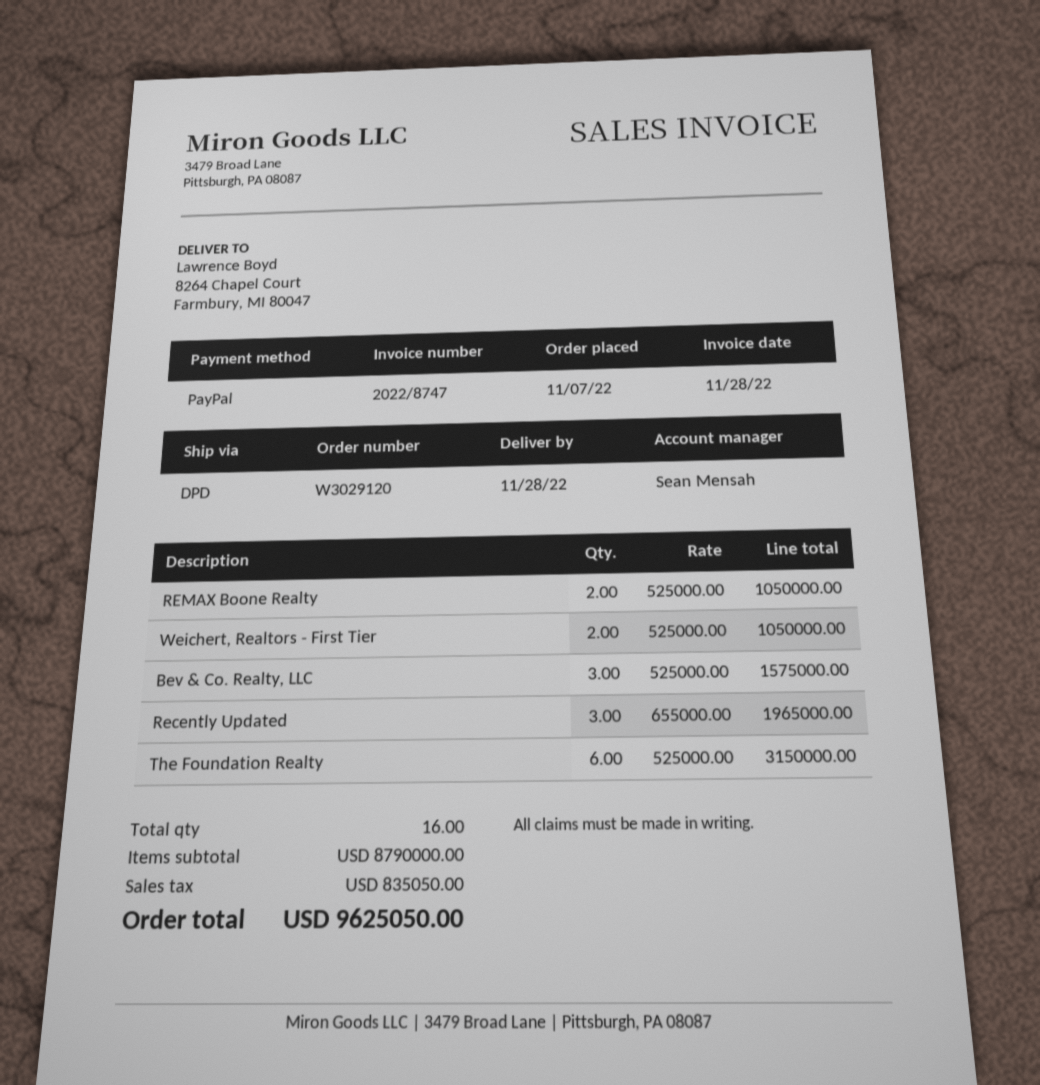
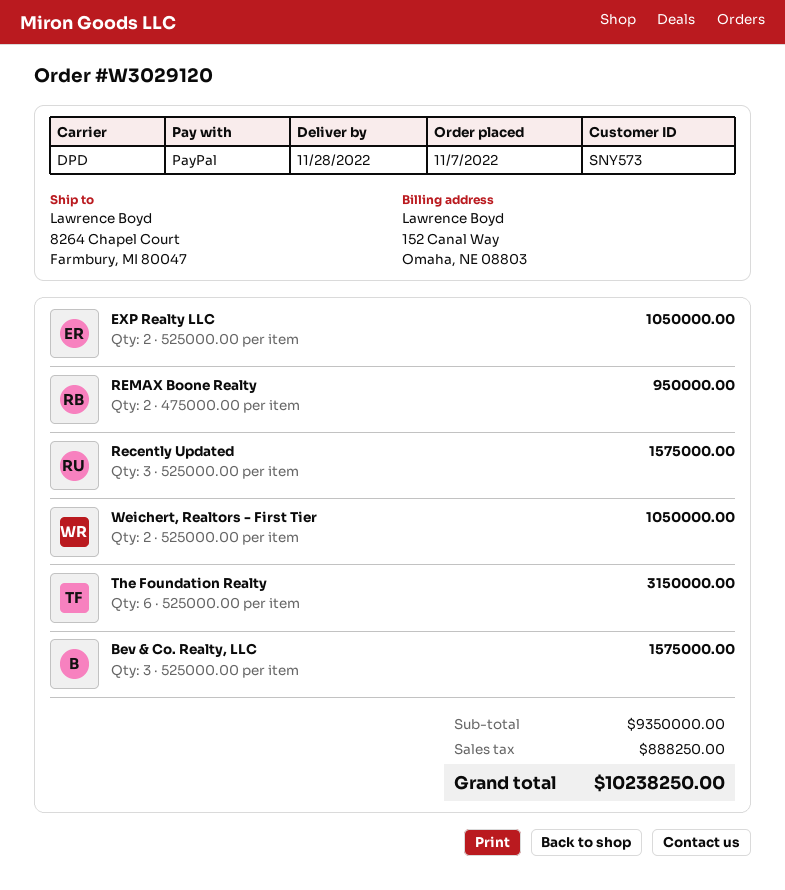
REMAX Boone Realty: 2 x 525000.00 = 1050000.00 -> 2 x 475000.00 = 950000.00
Recently Updated: 3 x 655000.00 = 1965000.00 -> 3 x 525000.00 = 1575000.00
EXP Realty LLC: none -> 2 x 525000.00 = 1050000.00
subtotal: 8790000.00 -> 9350000.00
tax: 835050.00 -> 888250.00
total: 9625050.00 -> 10238250.00

